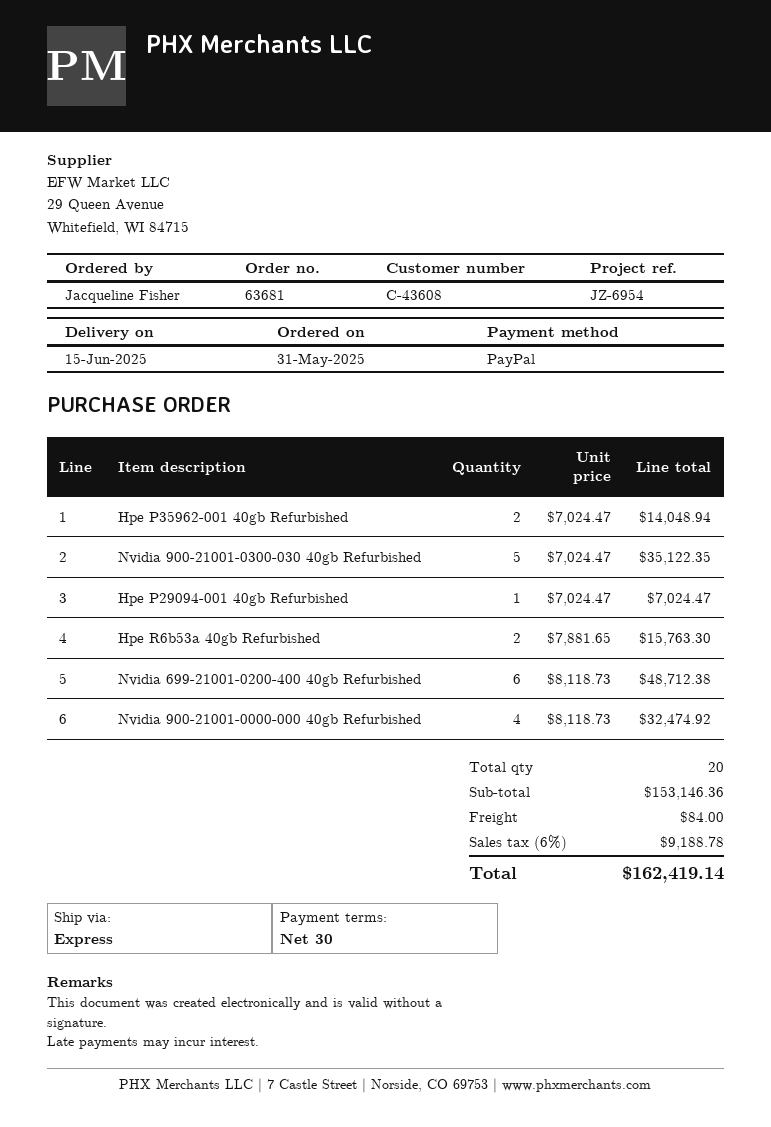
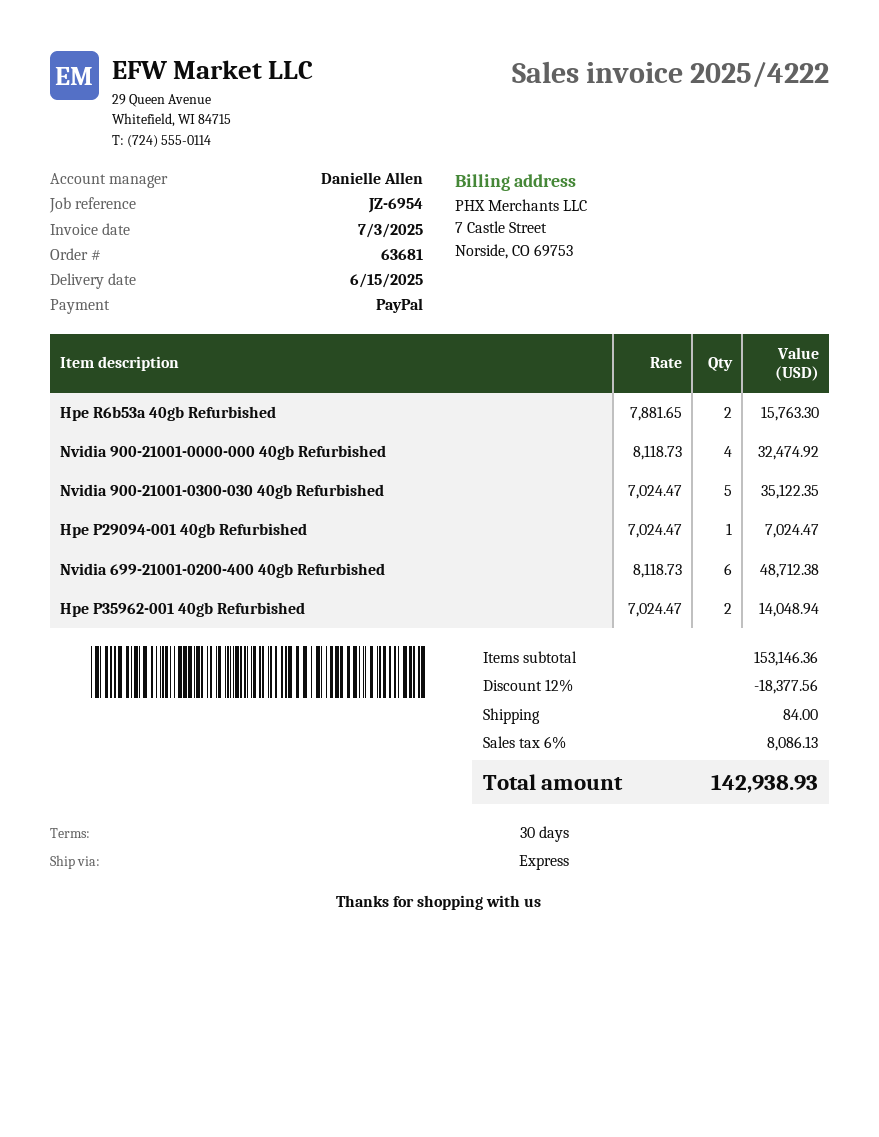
discount: none -> 12% = 18377.56
tax: 6% = 9188.78 -> 6% = 8086.13
total: 162419.14 -> 142938.93

